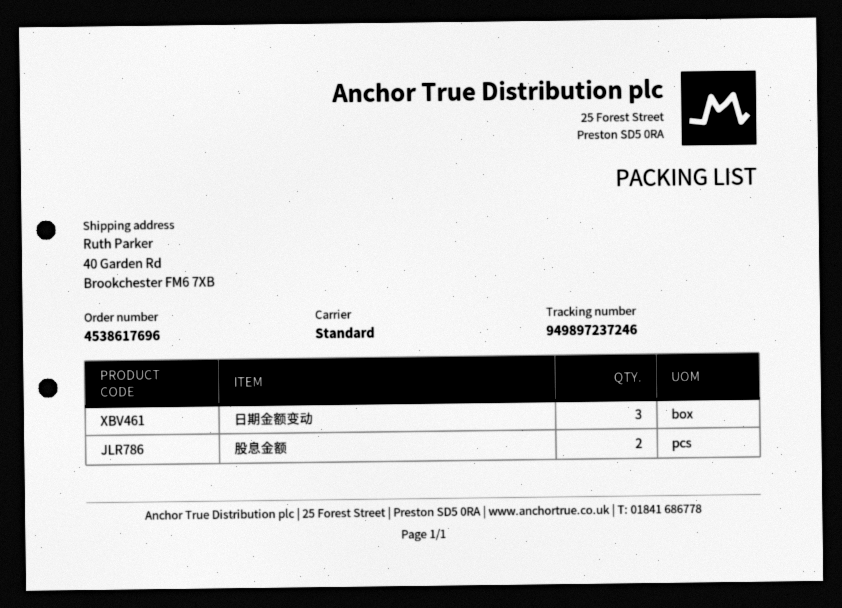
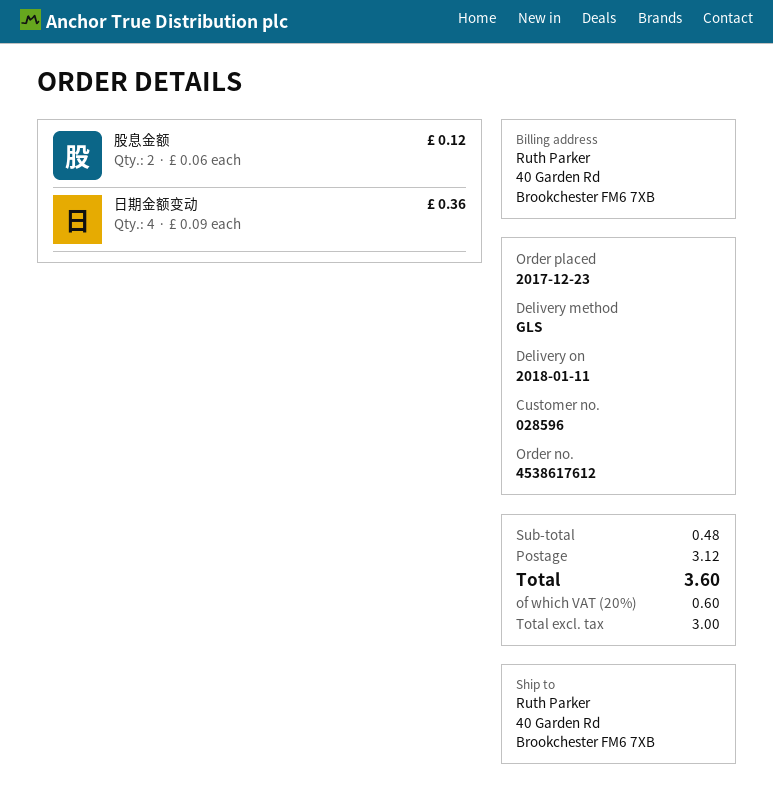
order number: 4538617696 -> 4538617612
shipping method: standard -> GLS
日期金额变动: 3 -> 4

